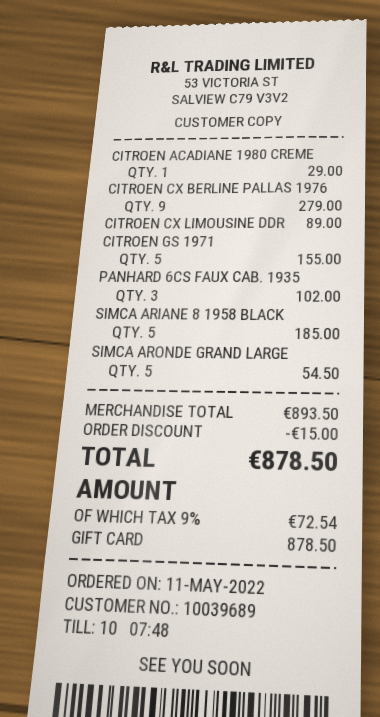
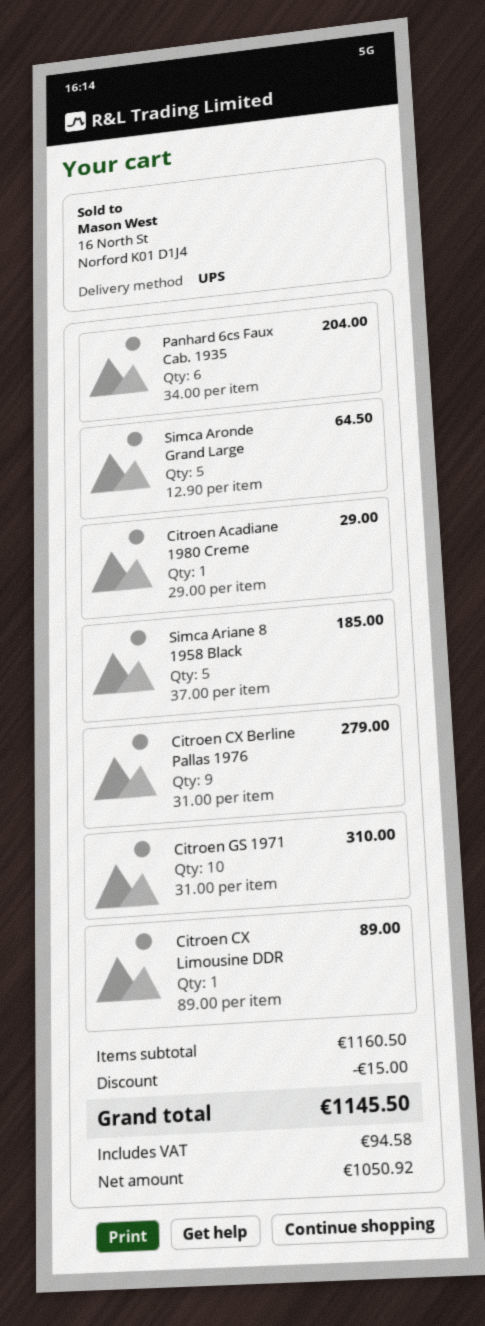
CITROEN GS 1971: 5 for 155.00 -> 10 for 310.00
PANHARD 6CS FAUX CAB. 1935: 3 for 102.00 -> 6 for 204.00
SIMCA ARONDE GRAND LARGE: 5 for 54.50 -> 5 for 64.50
subtotal: 893.50 -> 1160.50
tax: 72.54 -> 94.58
total: 878.50 -> 1145.50

